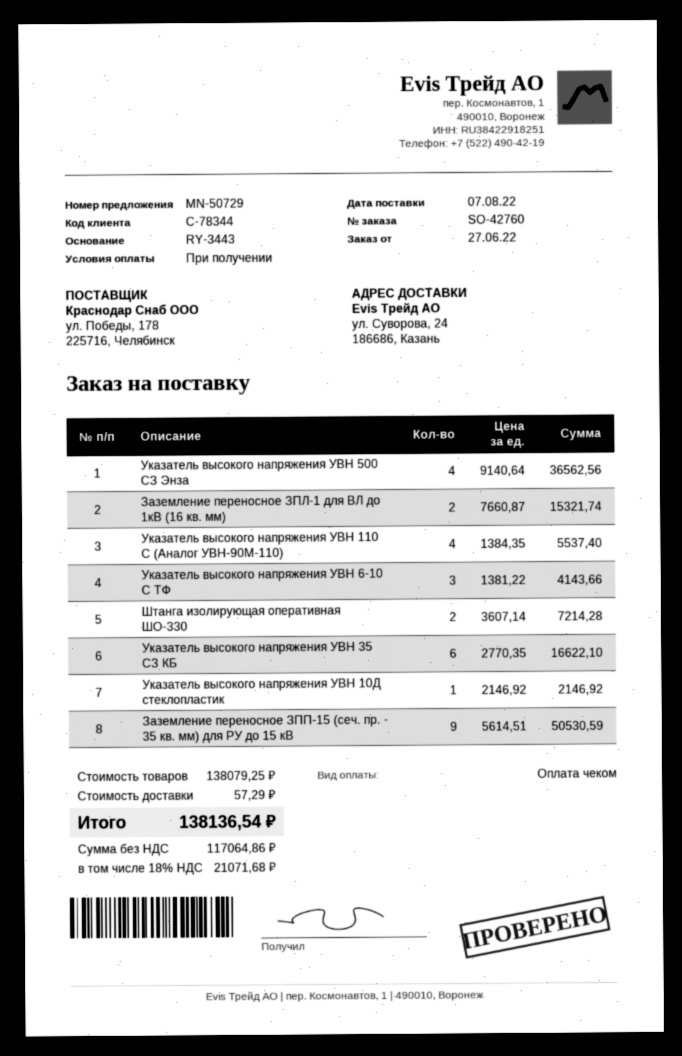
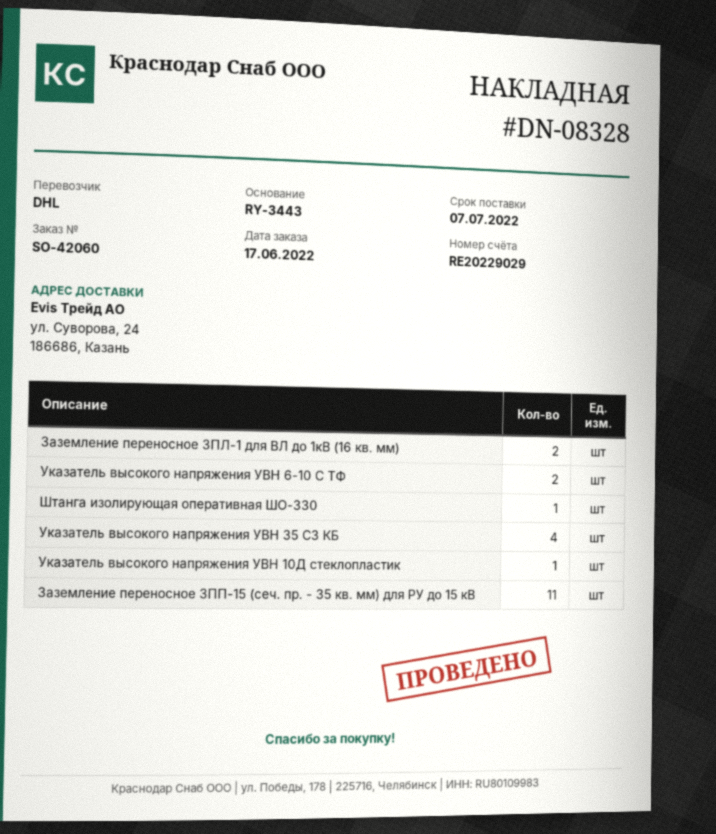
order number: SO-42760 -> SO-42060
order date: 2022-06-27 -> 2022-06-17
delivery date: 2022-08-07 -> 2022-07-07
Указатель высокого напряжения УВН 500 СЗ Энза: 4 -> none
Указатель высокого напряжения УВН 110 С (Аналог УВН-90М-110): 4 -> none
Указатель высокого напряжения УВН 6-10 С ТФ: 3 -> 2
Штанга изолирующая оперативная ШО-330: 2 -> 1
Указатель высокого напряжения УВН 35 СЗ КБ: 6 -> 4
Заземление переносное ЗПП-15 (сеч. пр. - 35 кв. мм) для РУ до 15 кВ: 9 -> 11

